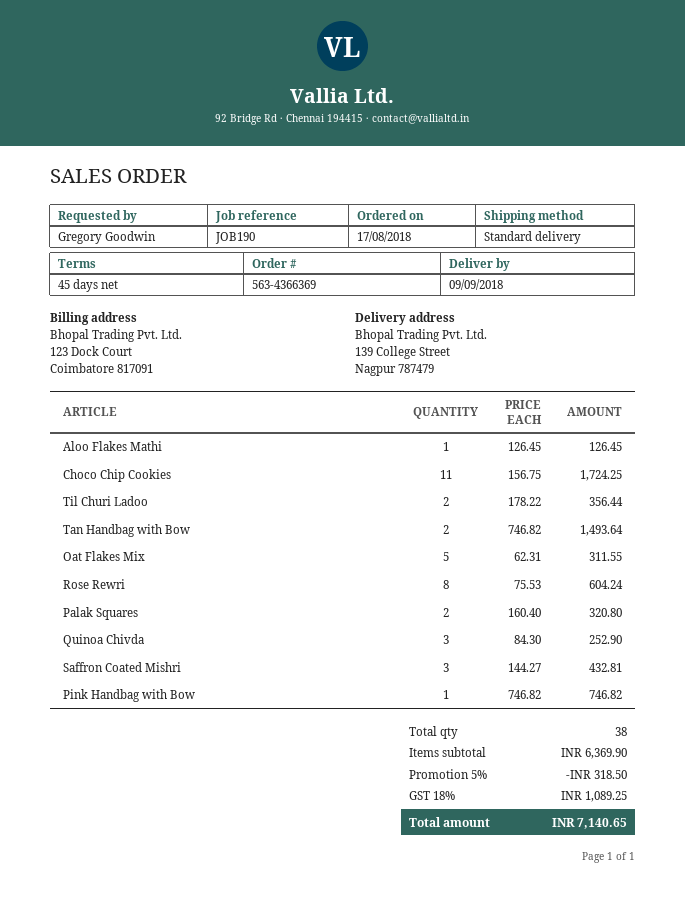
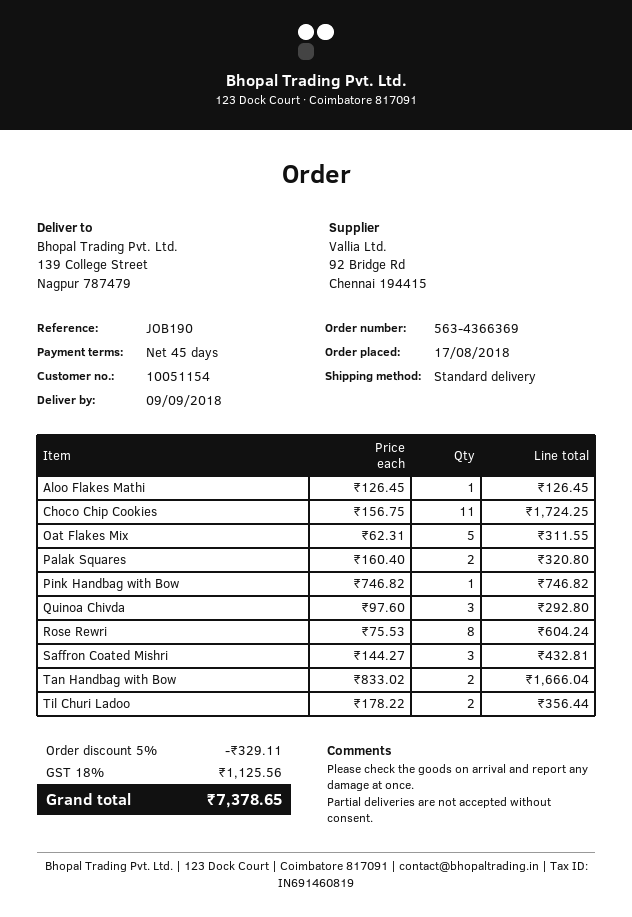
Tan Handbag with Bow: 2 x 746.82 = 1493.64 -> 2 x 833.02 = 1666.04
Quinoa Chivda: 3 x 84.30 = 252.90 -> 3 x 97.60 = 292.80
discount: 5% = 318.50 -> 5% = 329.11
tax: 18% = 1089.25 -> 18% = 1125.56
total: 7140.65 -> 7378.65

